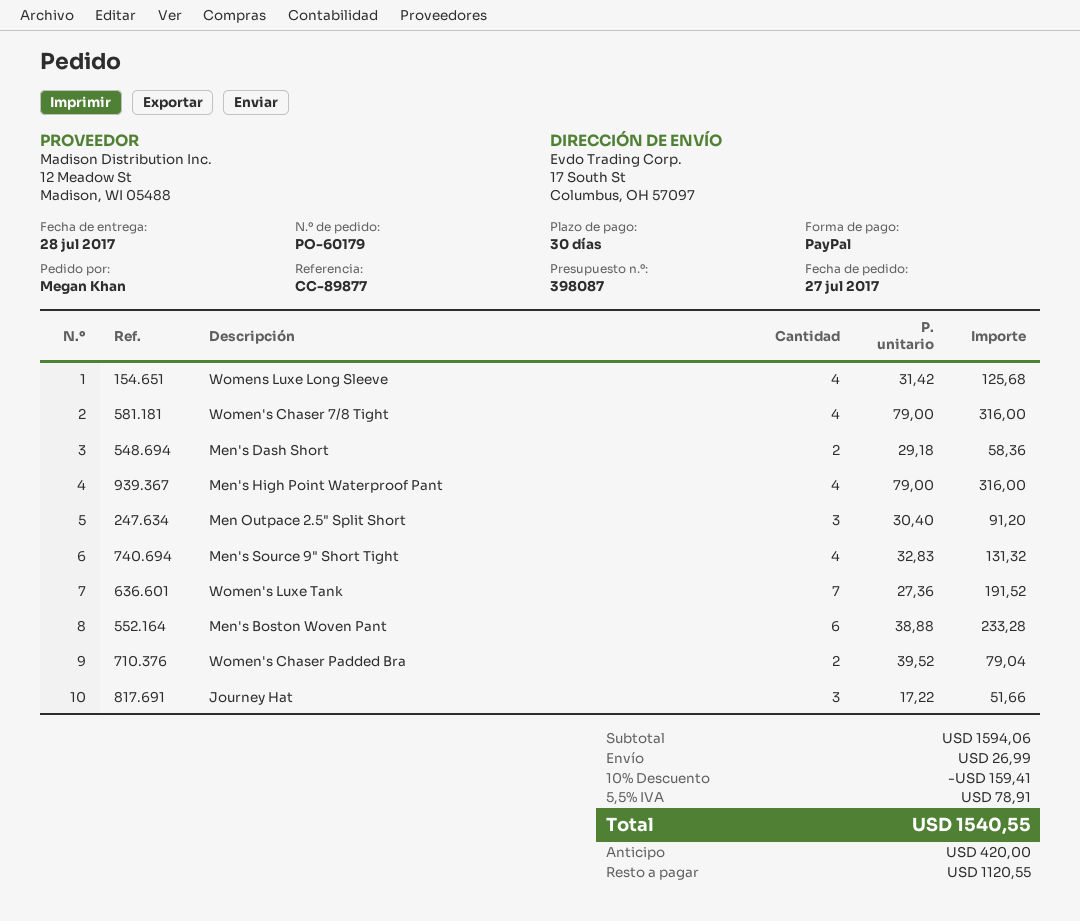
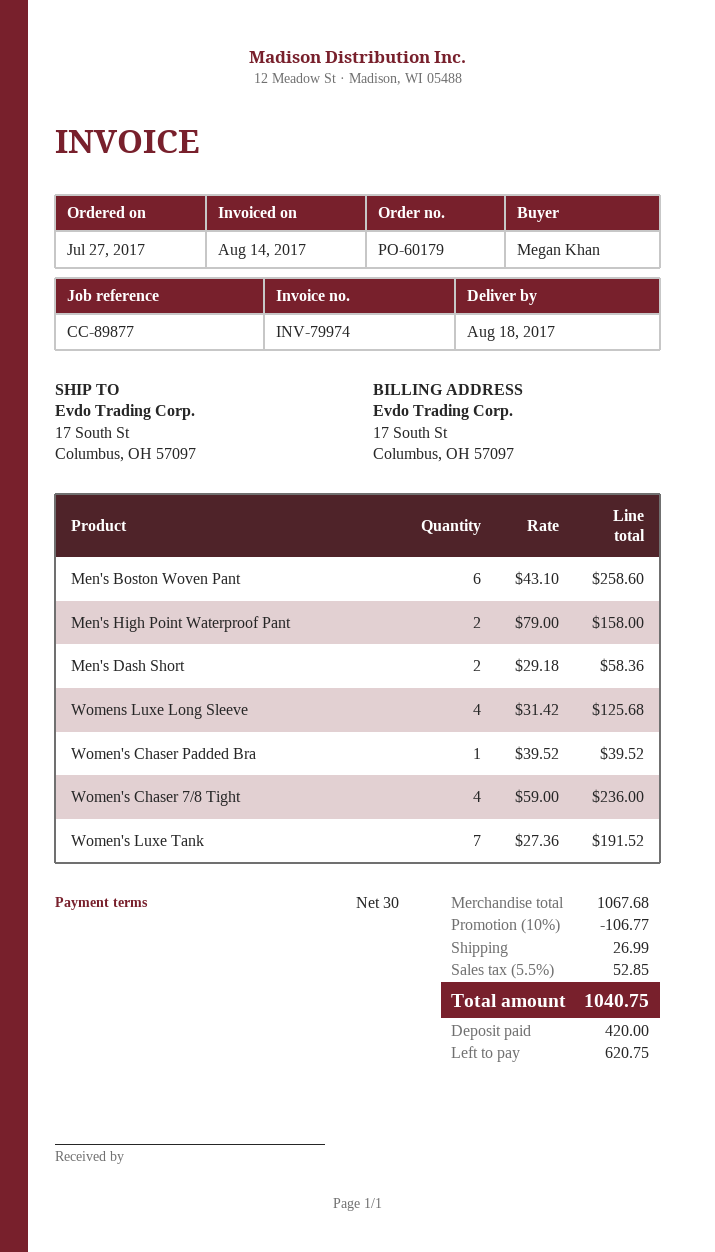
delivery date: 2017-07-28 -> 2017-08-18
Women's Chaser 7/8 Tight: 4 x 79.00 = 316.00 -> 4 x 59.00 = 236.00
Men's High Point Waterproof Pant: 4 x 79.00 = 316.00 -> 2 x 79.00 = 158.00
Men Outpace 2.5" Split Short: 3 x 30.40 = 91.20 -> none
Men's Source 9" Short Tight: 4 x 32.83 = 131.32 -> none
Men's Boston Woven Pant: 6 x 38.88 = 233.28 -> 6 x 43.10 = 258.60
Women's Chaser Padded Bra: 2 x 39.52 = 79.04 -> 1 x 39.52 = 39.52
Journey Hat: 3 x 17.22 = 51.66 -> none
subtotal: 1594.06 -> 1067.68
discount: 10% = 159.41 -> 10% = 106.77
tax: 5.5% = 78.91 -> 5.5% = 52.85
total: 1540.55 -> 1040.75
balance: 1120.55 -> 620.75

